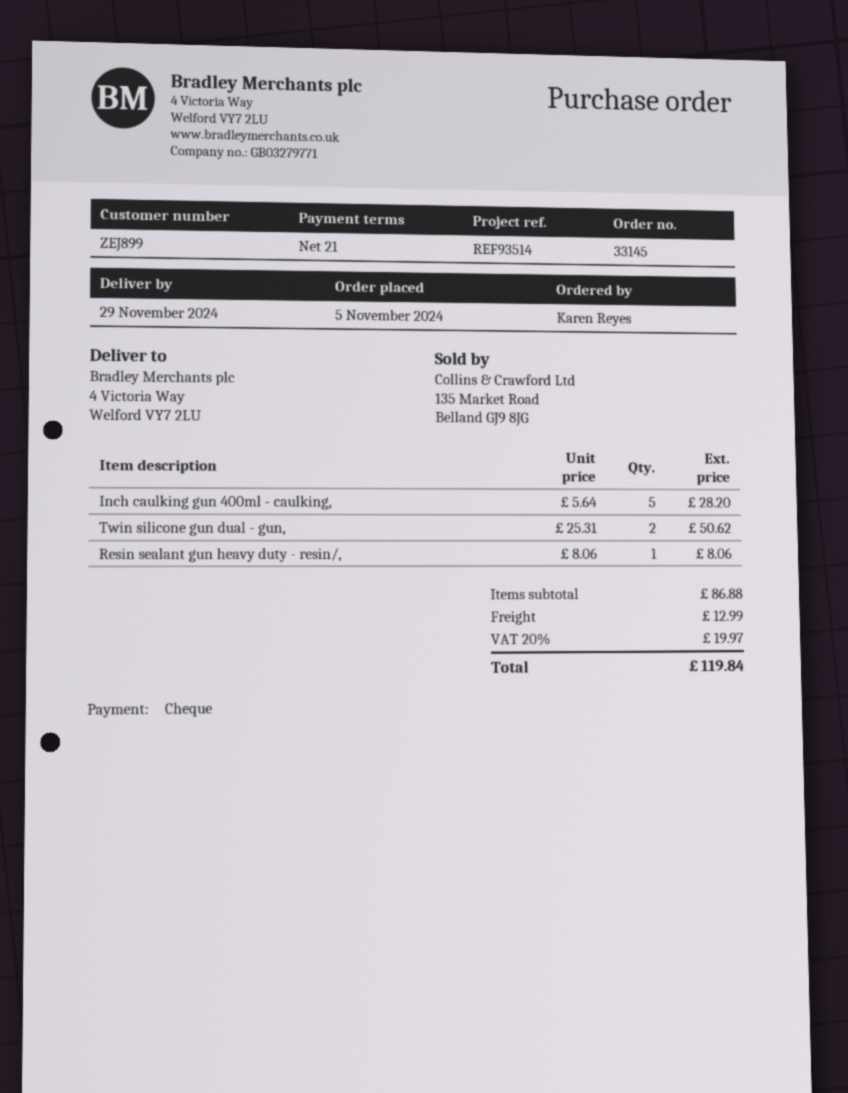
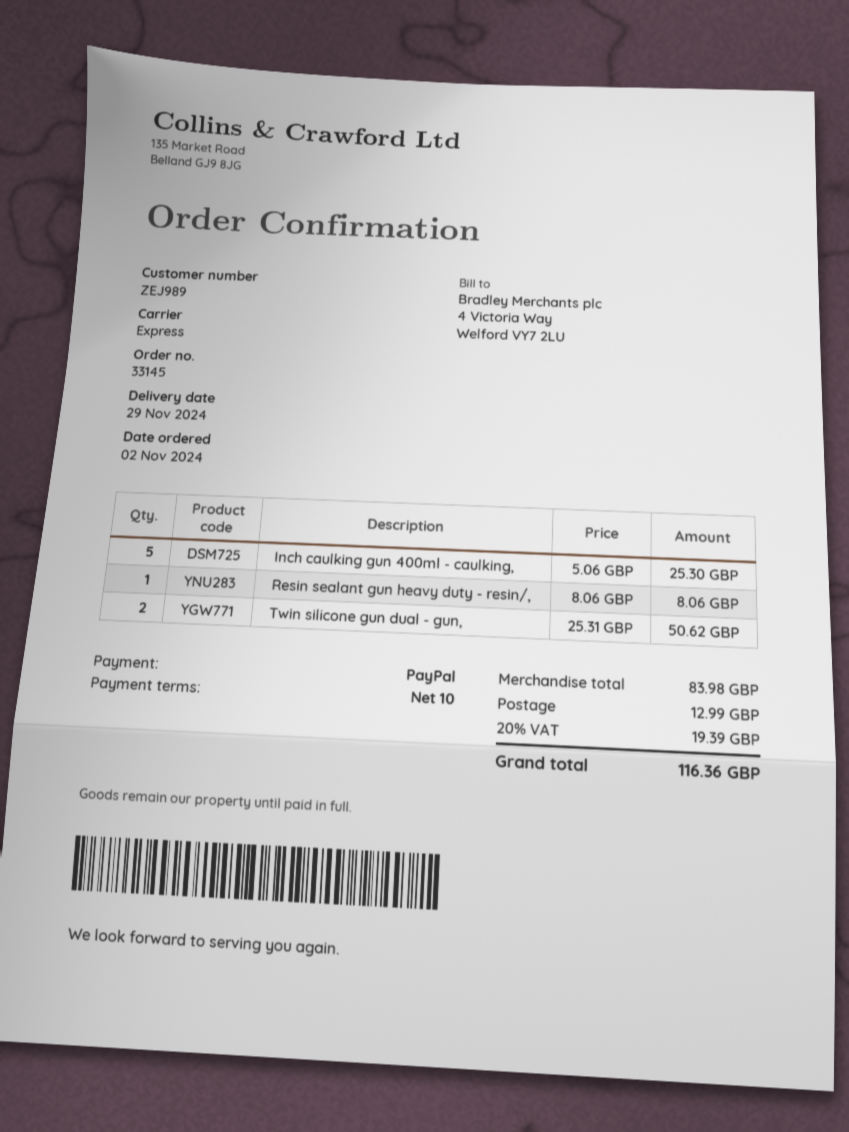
order date: 2024-11-05 -> 2024-11-02
payment terms: 21 days -> 10 days
customer number: ZEJ899 -> ZEJ989
payment method: cheque -> PayPal
Inch caulking gun 400ml - caulking,: 5 x 5.64 = 28.20 -> 5 x 5.06 = 25.30
subtotal: 86.88 -> 83.98
tax: 20% = 19.97 -> 20% = 19.39
total: 119.84 -> 116.36

